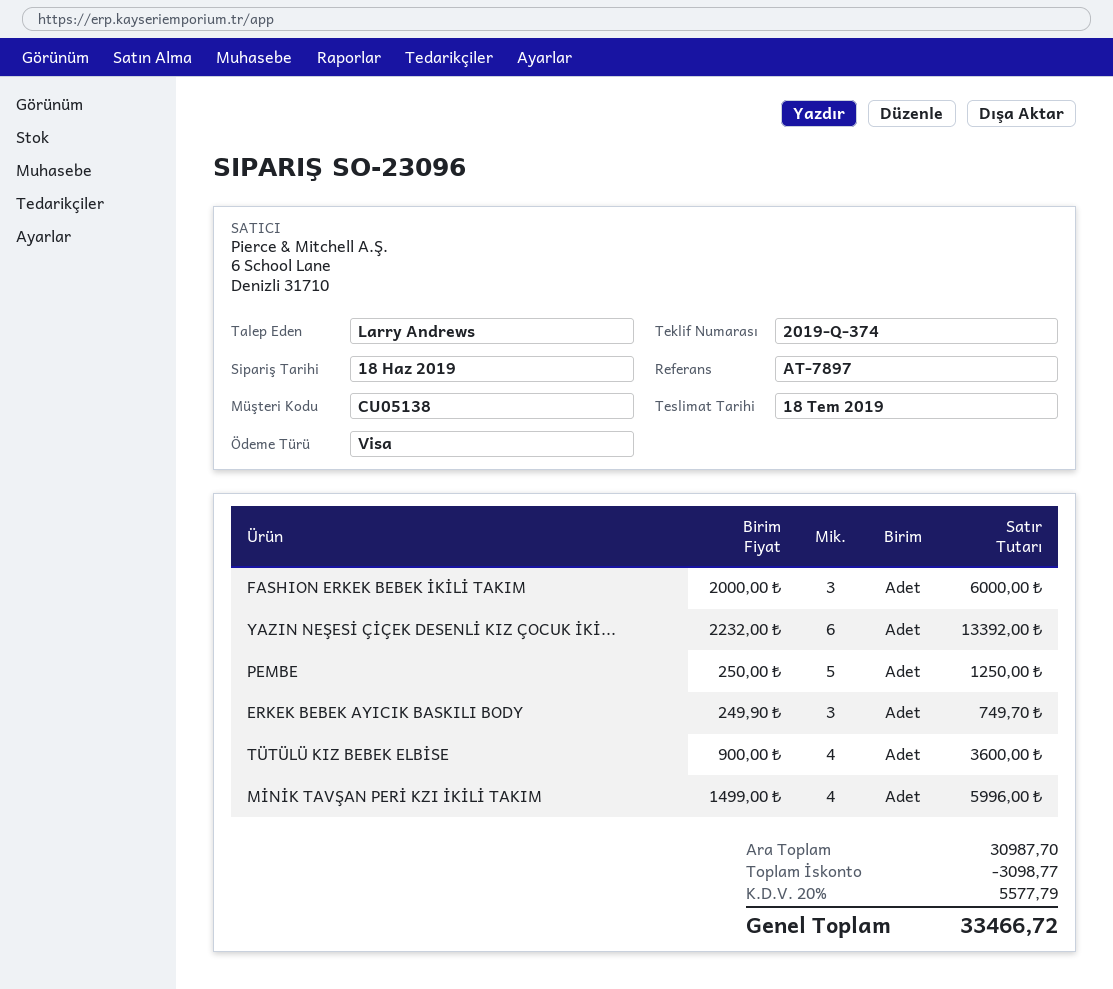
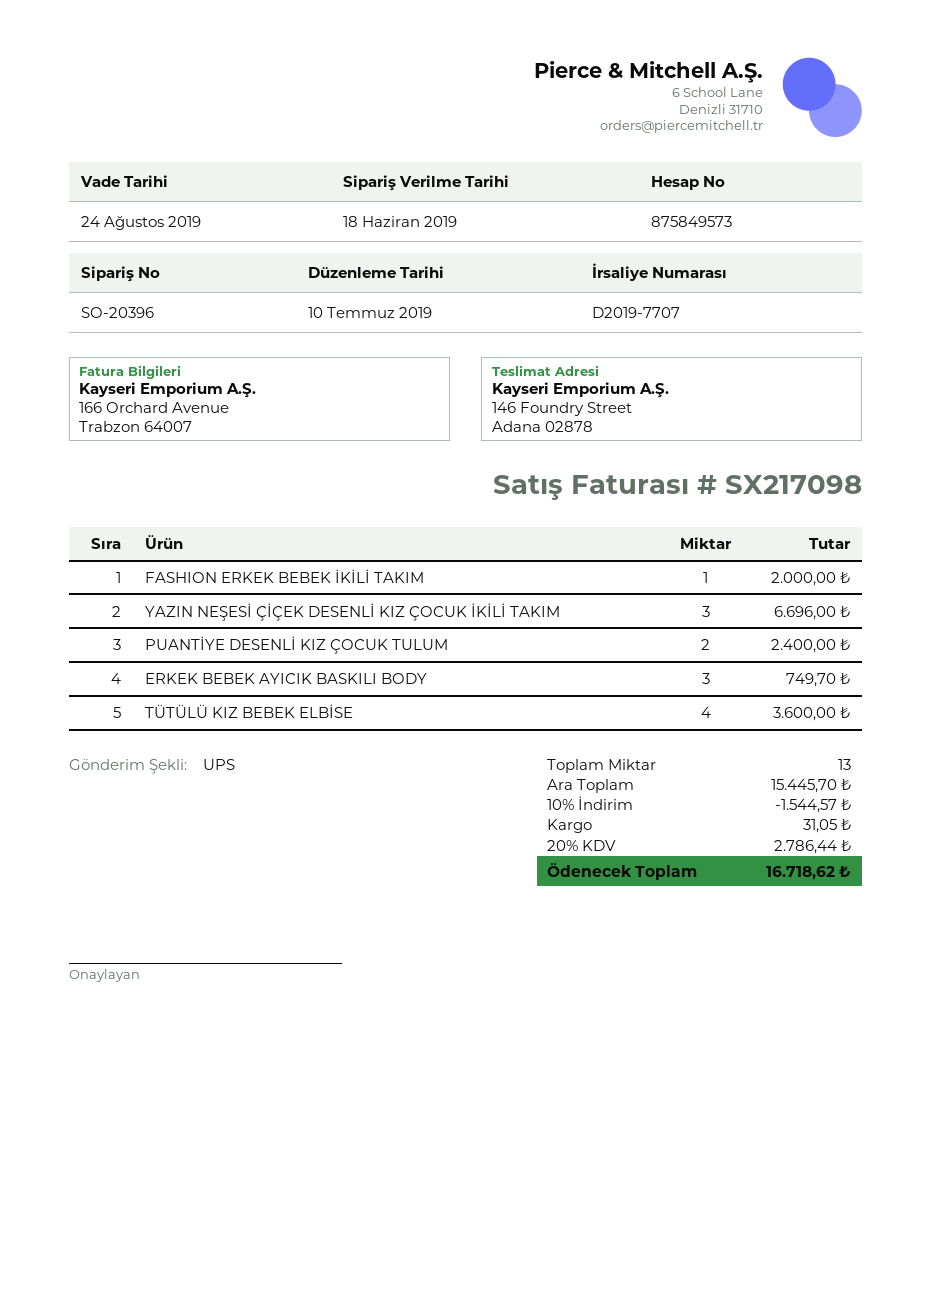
order number: SO-23096 -> SO-20396
FASHION ERKEK BEBEK İKİLİ TAKIM: 3 for 6000.00 -> 1 for 2000.00
YAZIN NEŞESİ ÇİÇEK DESENLİ KIZ ÇOCUK İKİ...: 6 for 13392.00 -> 3 for 6696.00
PEMBE: 5 for 1250.00 -> none
MİNİK TAVŞAN PERİ KZI İKİLİ TAKIM: 4 for 5996.00 -> none
PUANTİYE DESENLİ KIZ ÇOCUK TULUM: none -> 2 for 2400.00
subtotal: 30987.70 -> 15445.70
discount: 3098.77 -> 1544.57
shipping: none -> 31.05
tax: 20% = 5577.79 -> 20% = 2786.44
total: 33466.72 -> 16718.62

